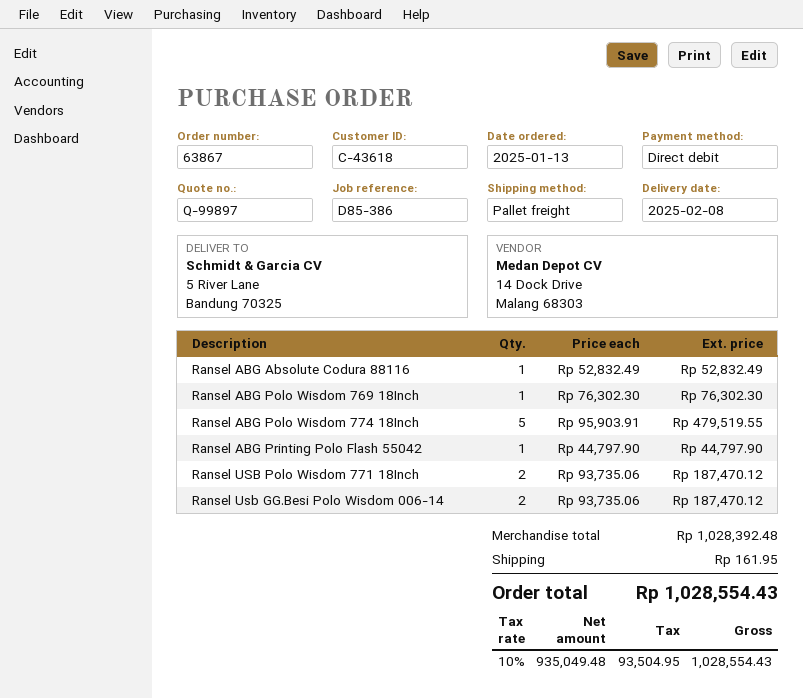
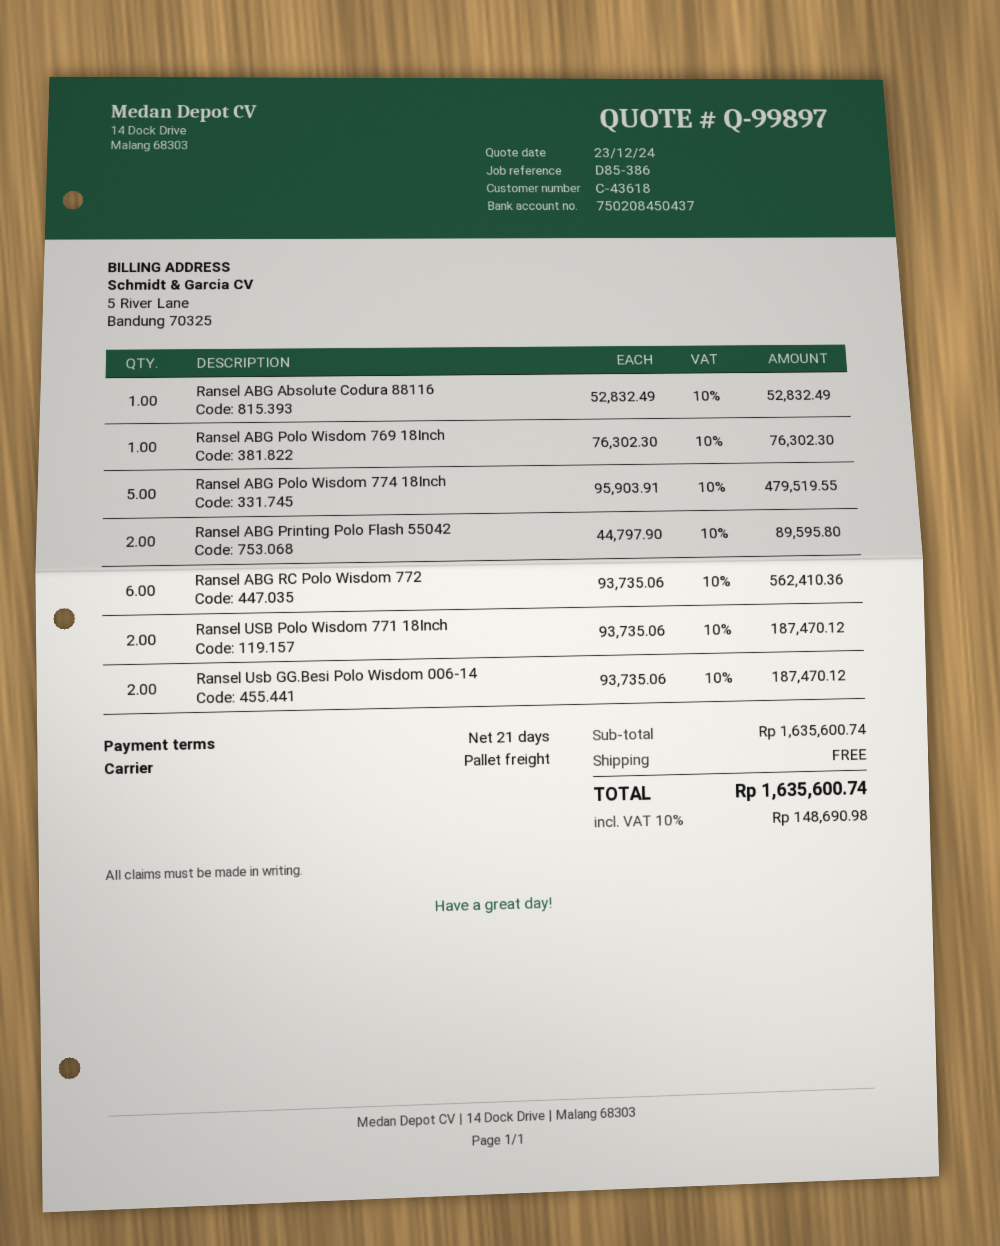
Ransel ABG Printing Polo Flash 55042: 1 x 44797.90 = 44797.90 -> 2 x 44797.90 = 89595.80
Ransel ABG RC Polo Wisdom 772: none -> 6 x 93735.06 = 562410.36
subtotal: 1028392.48 -> 1635600.74
shipping: 161.95 -> 0.00
tax: 10% = 93504.95 -> 10% = 148690.98
total: 1028554.43 -> 1635600.74

